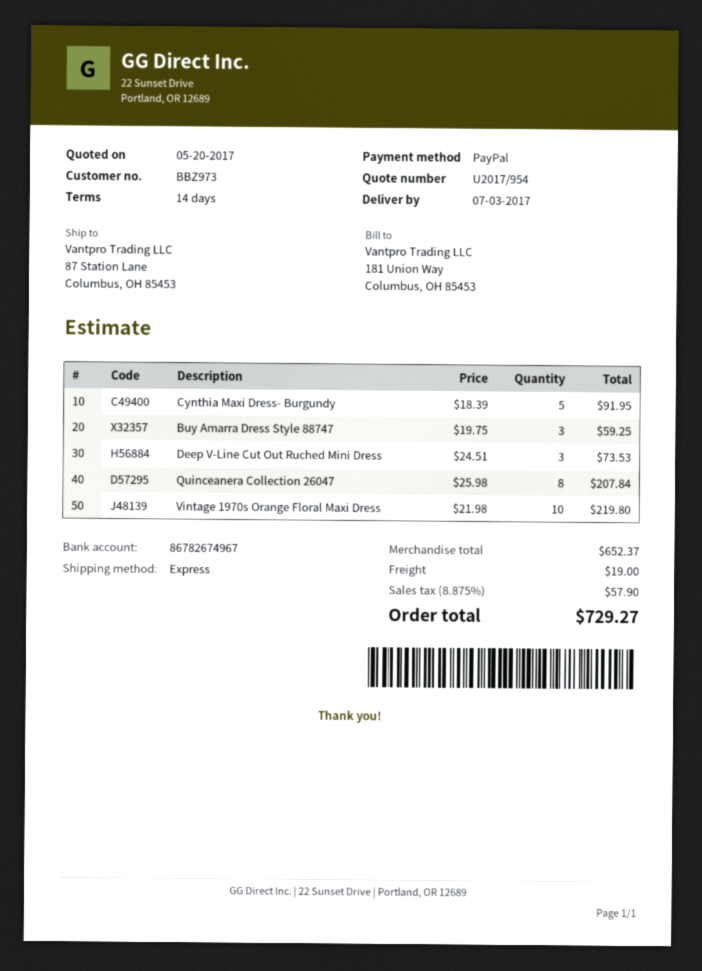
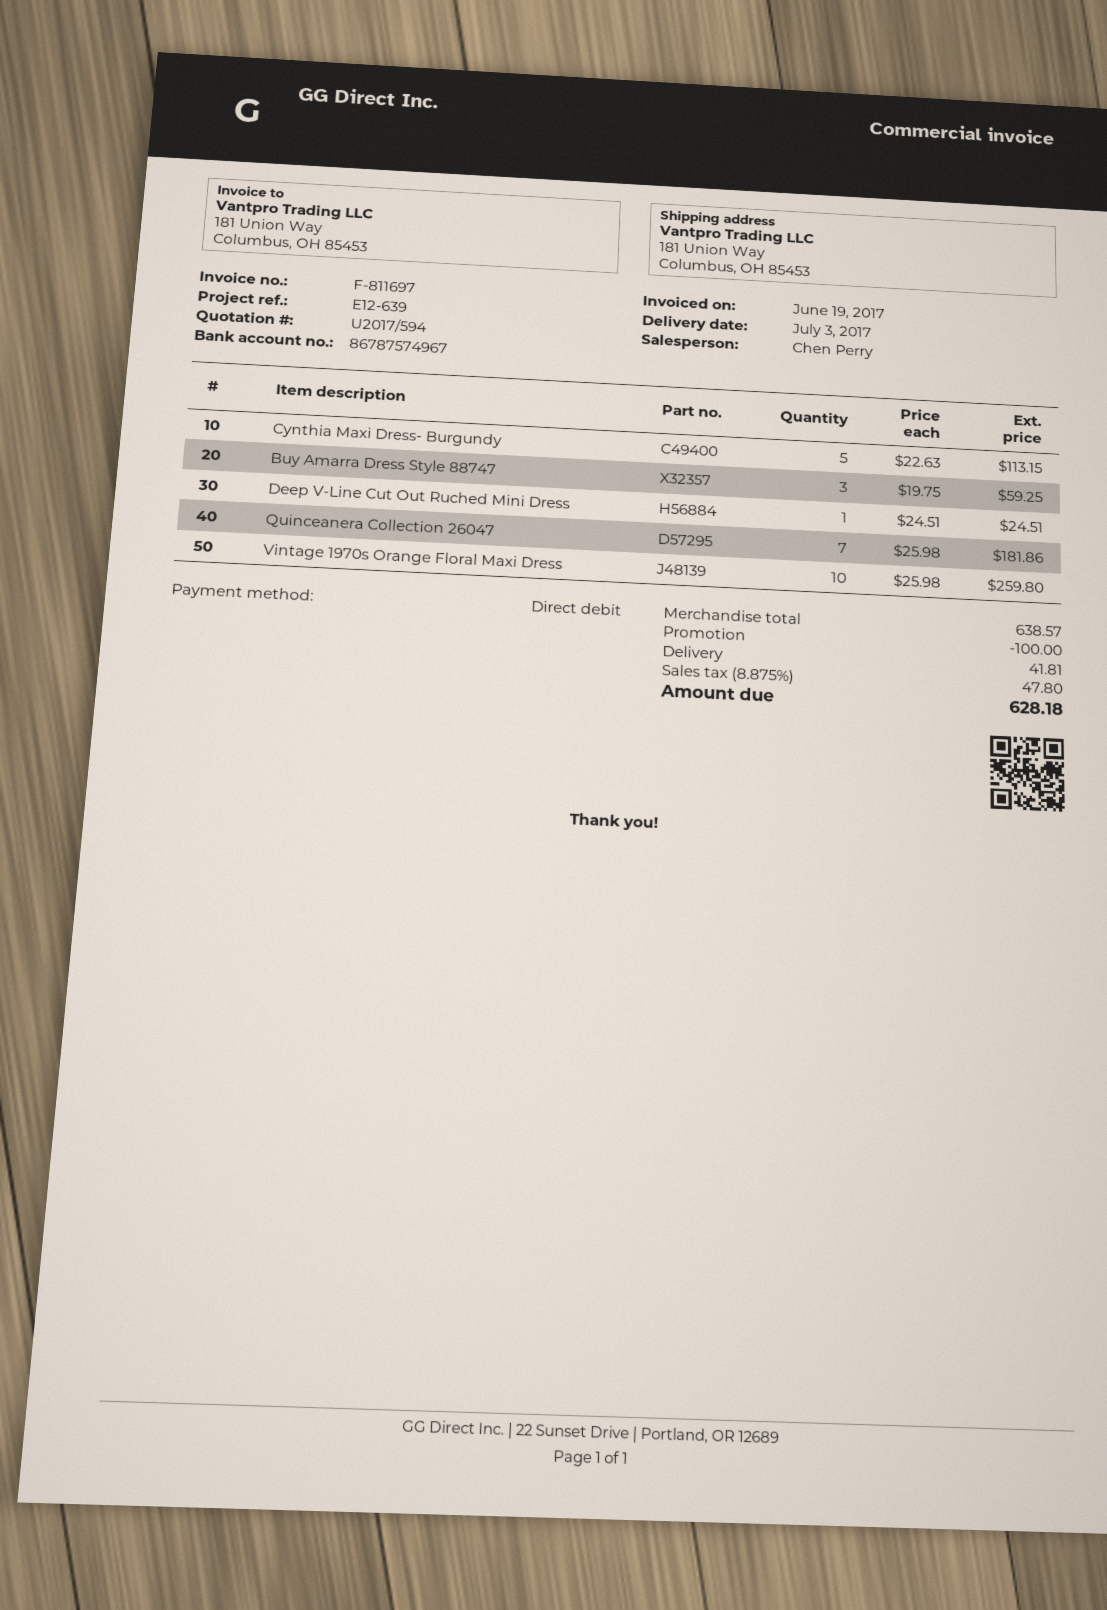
quote number: U2017/954 -> U2017/594
payment method: PayPal -> direct debit
bank account: 86782674967 -> 86787574967
ship to: 87 Station Lane, Columbus, OH 85453 -> 181 Union Way, Columbus, OH 85453
Cynthia Maxi Dress- Burgundy: 5 x 18.39 = 91.95 -> 5 x 22.63 = 113.15
Deep V-Line Cut Out Ruched Mini Dress: 3 x 24.51 = 73.53 -> 1 x 24.51 = 24.51
Quinceanera Collection 26047: 8 x 25.98 = 207.84 -> 7 x 25.98 = 181.86
Vintage 1970s Orange Floral Maxi Dress: 10 x 21.98 = 219.80 -> 10 x 25.98 = 259.80
subtotal: 652.37 -> 638.57
discount: none -> 100.00
shipping: 19.00 -> 41.81
tax: 8.875% = 57.90 -> 8.875% = 47.80
total: 729.27 -> 628.18

